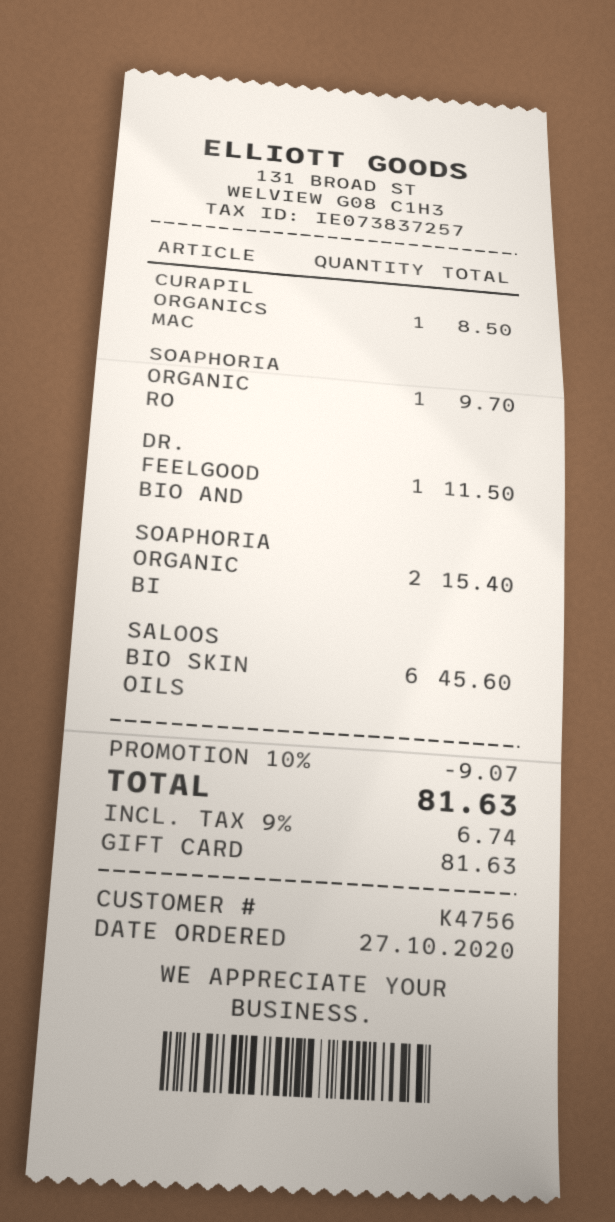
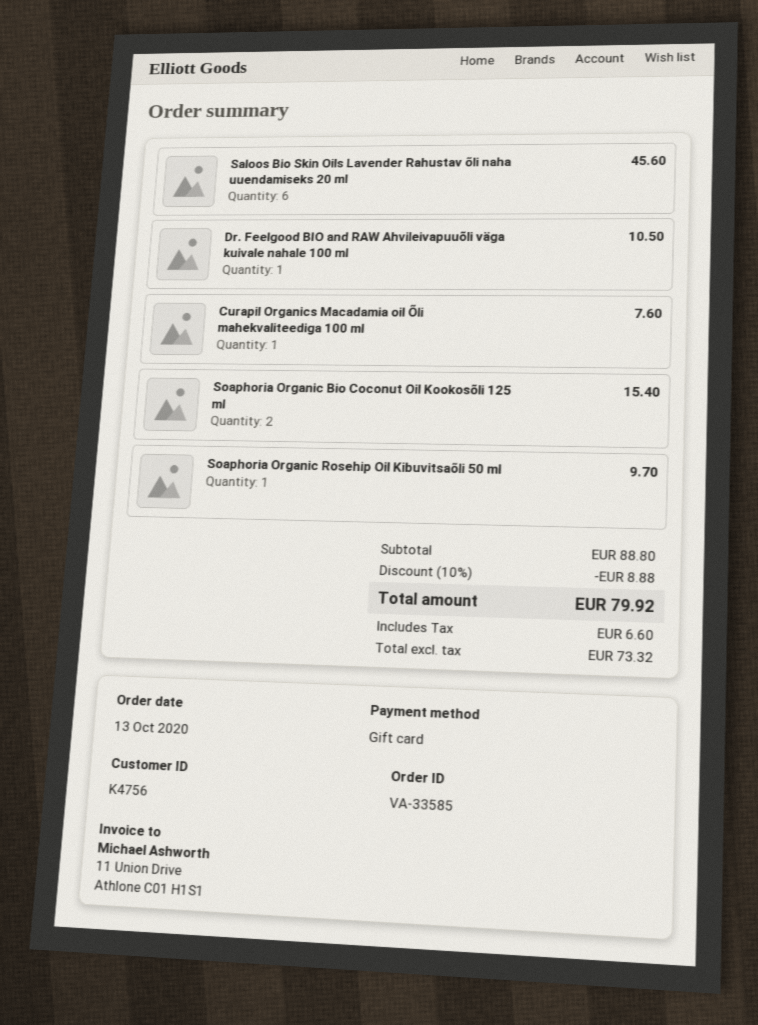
order date: 2020-10-27 -> 2020-10-13
CURAPIL ORGANICS MAC: 1 for 8.50 -> 1 for 7.60
DR. FEELGOOD BIO AND: 1 for 11.50 -> 1 for 10.50
discount: 10% = 9.07 -> 10% = 8.88
tax: 6.74 -> 6.60
total: 81.63 -> 79.92

